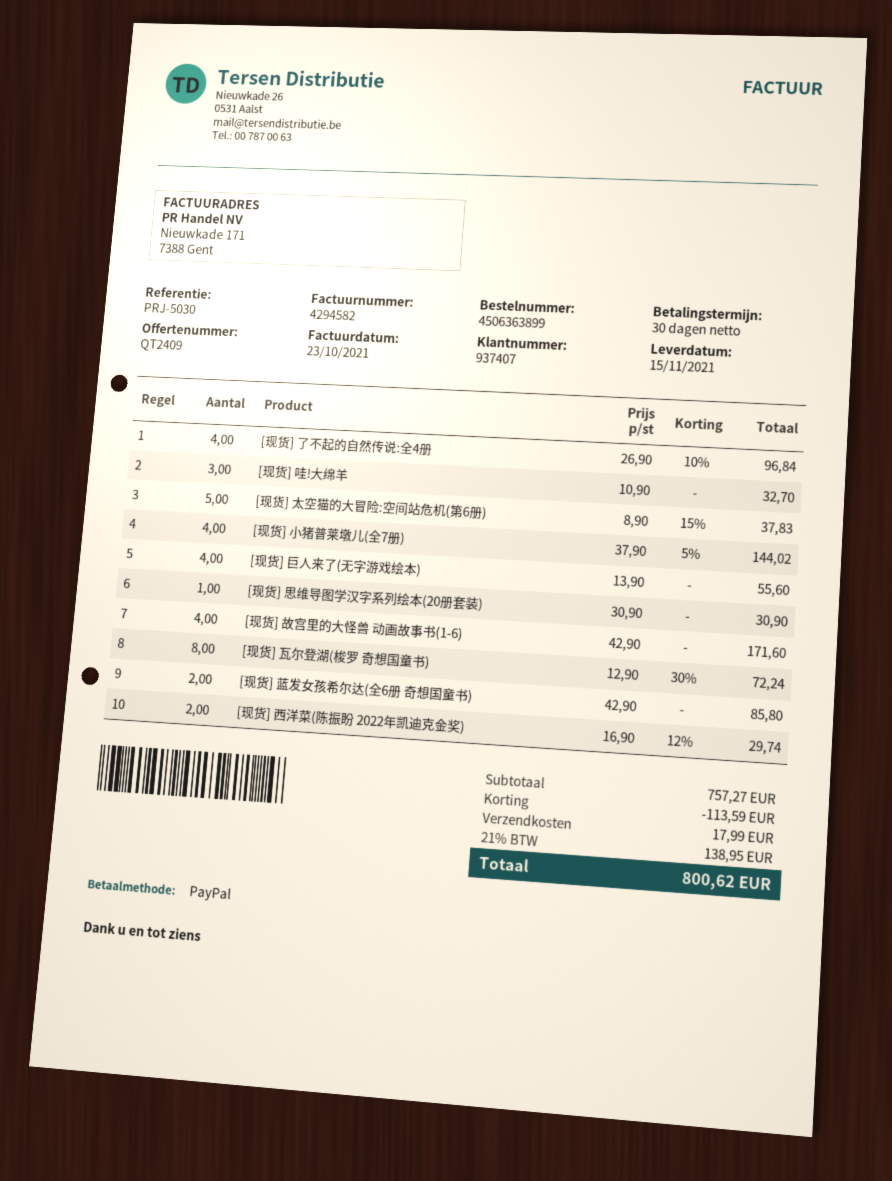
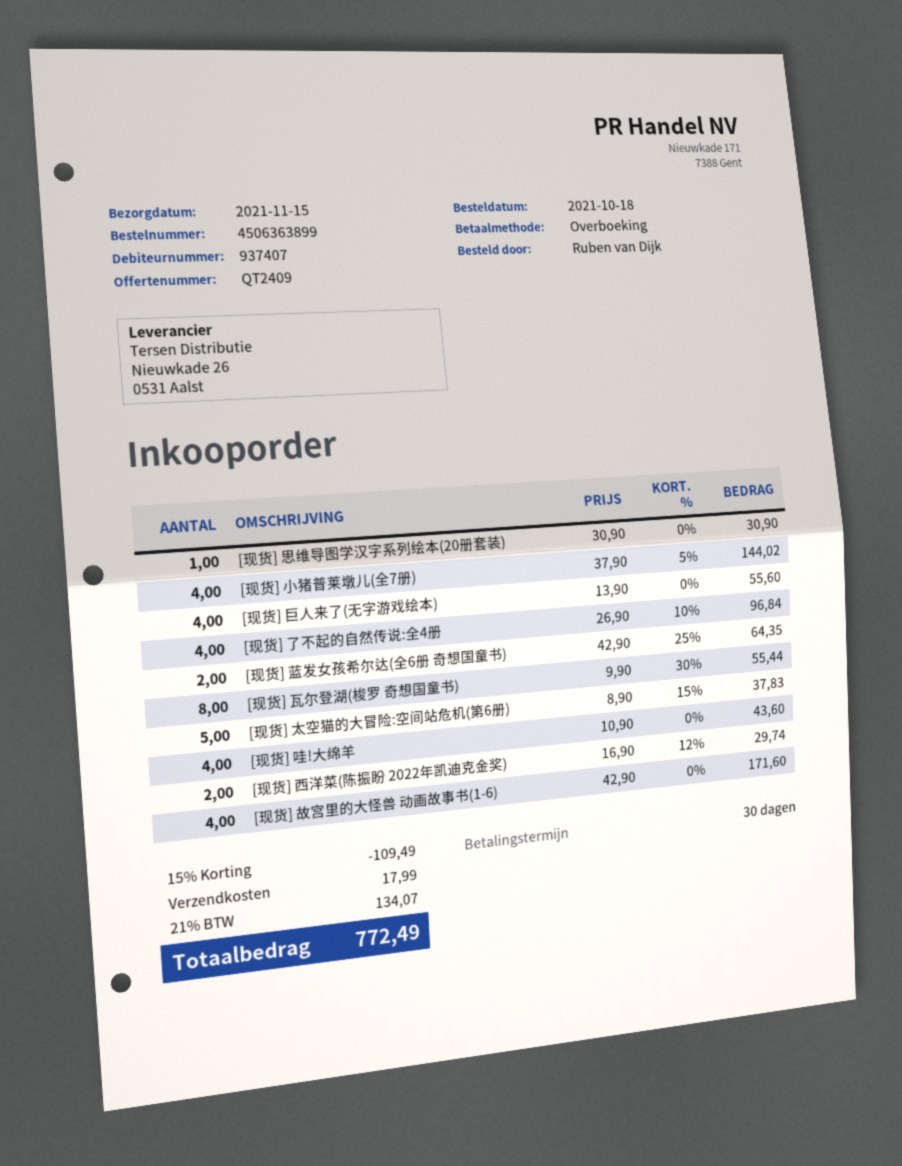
payment method: PayPal -> bank transfer
[现货] 哇!大绵羊: 3 x 10.90 = 32.70 -> 4 x 10.90 = 43.60
[现货] 瓦尔登湖(梭罗 奇想国童书): 8 x 12.90 - 30% = 72.24 -> 8 x 9.90 - 30% = 55.44
[现货] 蓝发女孩希尔达(全6册 奇想国童书): 2 x 42.90 = 85.80 -> 2 x 42.90 - 25% = 64.35
discount: 113.59 -> 109.49
tax: 21% = 138.95 -> 21% = 134.07
total: 800.62 -> 772.49

